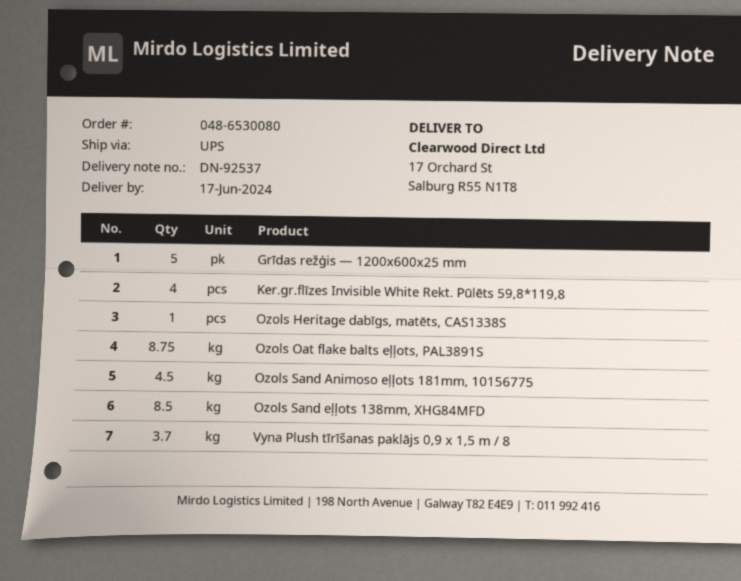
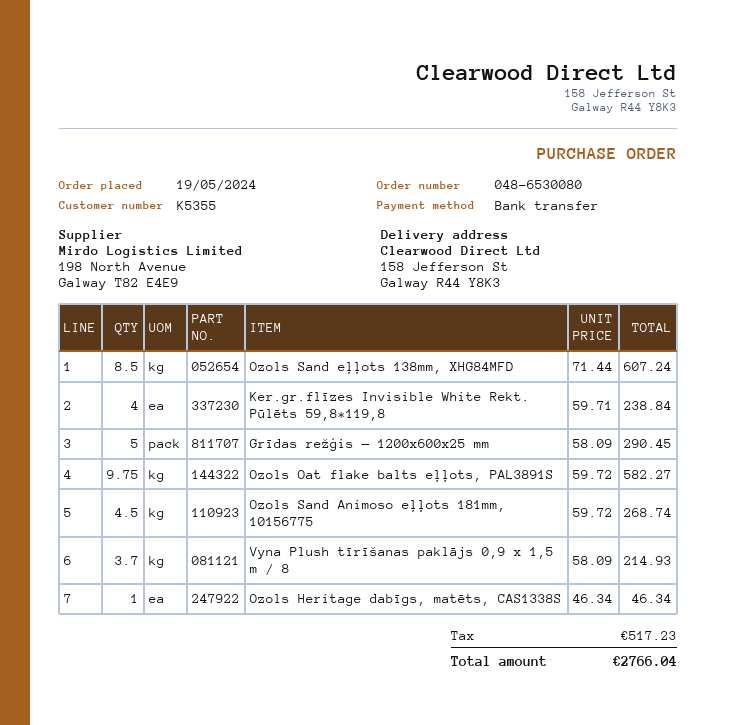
ship to: 17 Orchard St, Salburg R55 N1T8 -> 158 Jefferson St, Galway R44 Y8K3
Ozols Oat flake balts eļļots, PAL3891S: 8.75 -> 9.75

